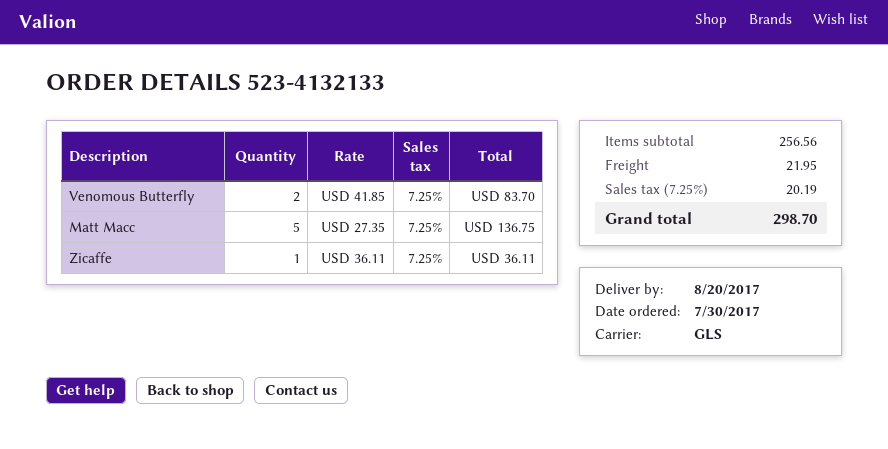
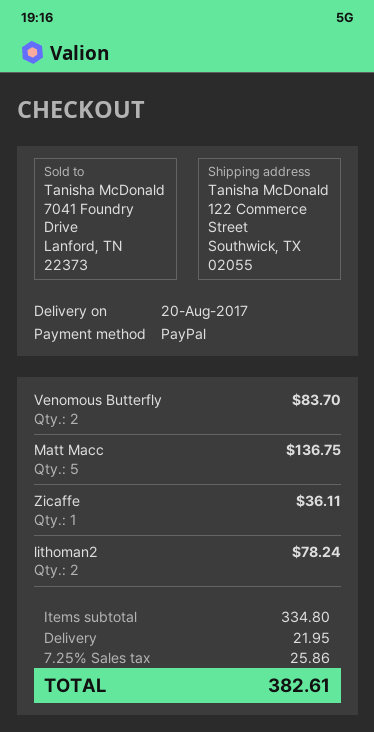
lithoman2: none -> 2 for 78.24
subtotal: 256.56 -> 334.80
tax: 7.25% = 20.19 -> 7.25% = 25.86
total: 298.70 -> 382.61

